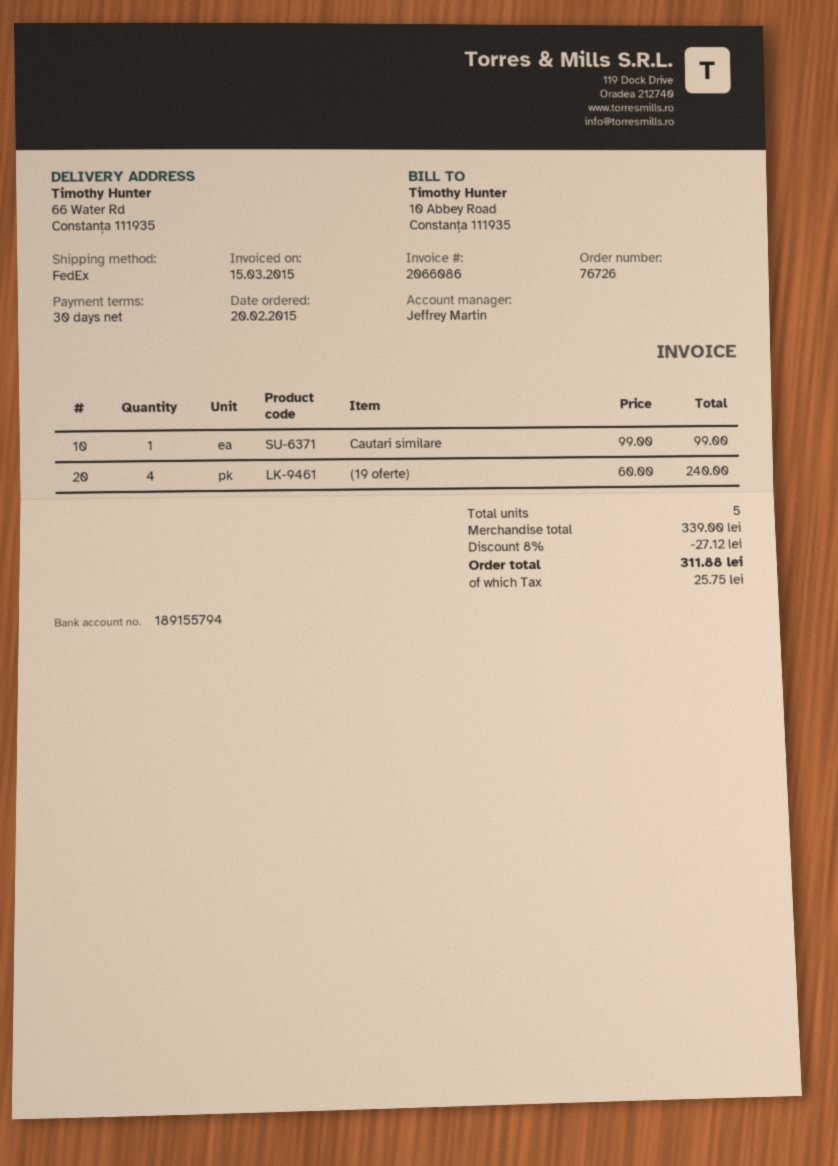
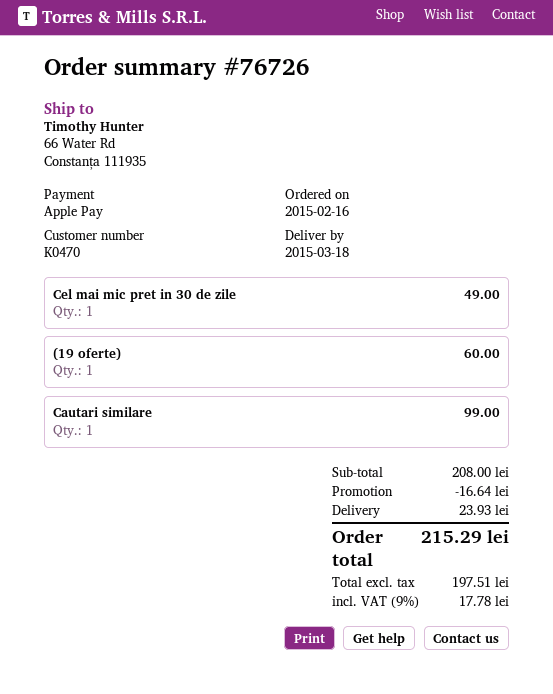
order date: 2015-02-20 -> 2015-02-16
(19 oferte): 4 for 240.00 -> 1 for 60.00
Cel mai mic pret in 30 de zile: none -> 1 for 49.00
subtotal: 339.00 -> 208.00
discount: 27.12 -> 16.64
shipping: none -> 23.93
tax: 25.75 -> 17.78
total: 311.88 -> 215.29

